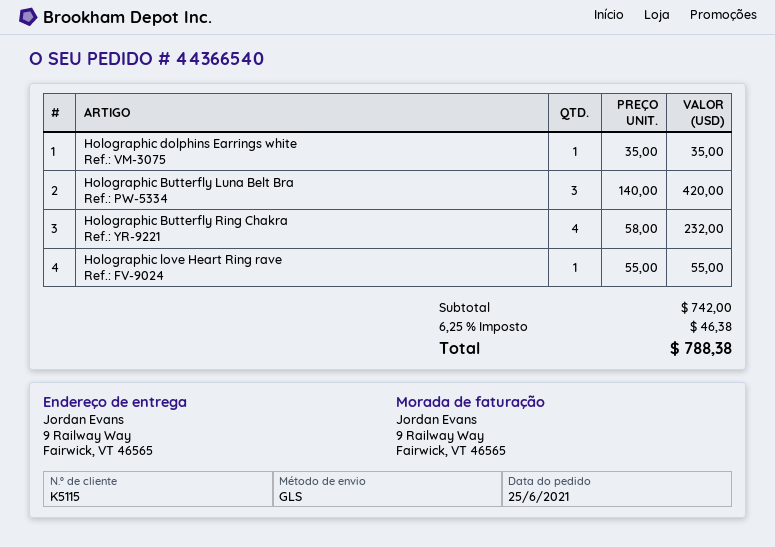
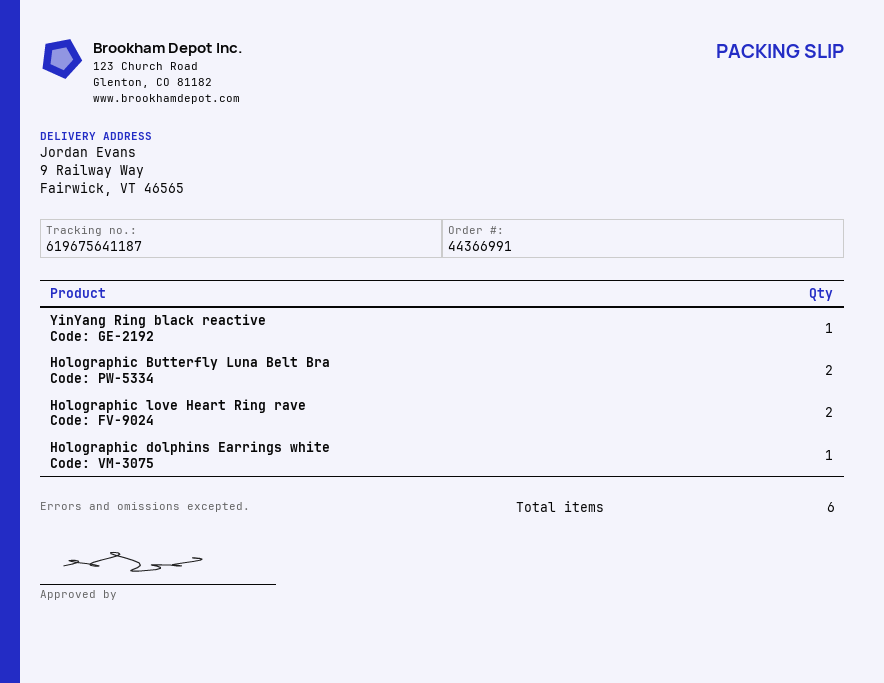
order number: 44366540 -> 44366991
Holographic Butterfly Luna Belt Bra: 3 -> 2
Holographic Butterfly Ring Chakra: 4 -> none
Holographic love Heart Ring rave: 1 -> 2
YinYang Ring black reactive: none -> 1

